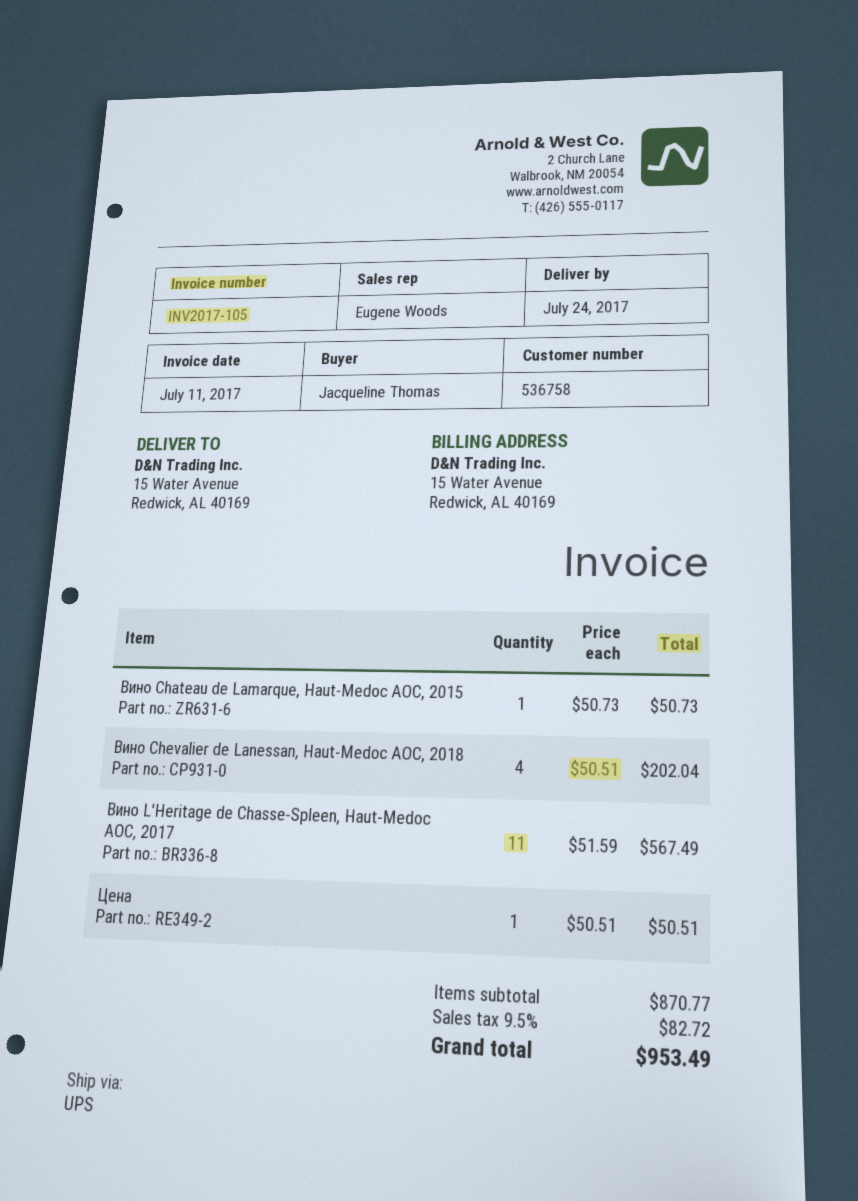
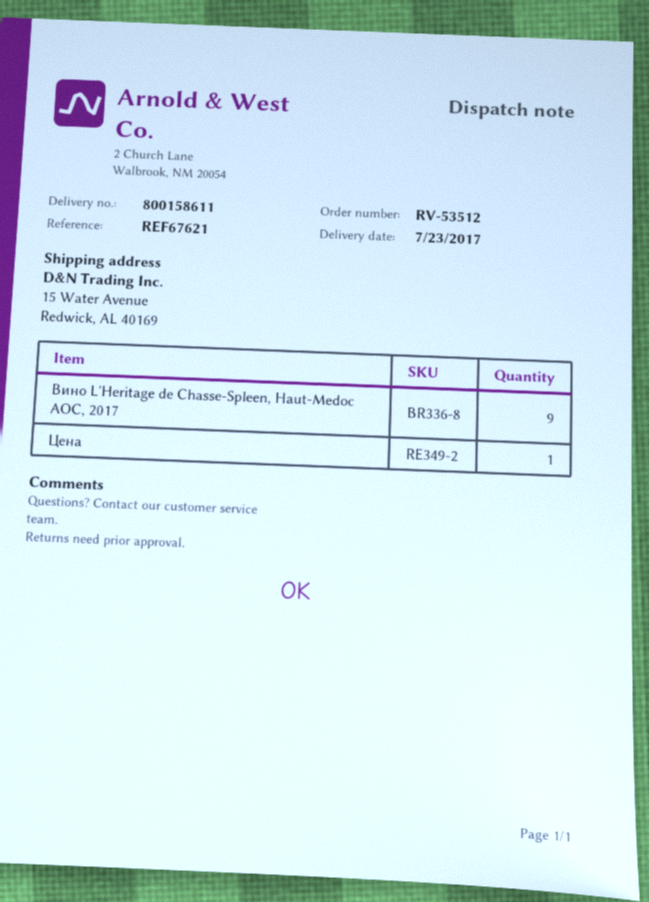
delivery date: 2017-07-24 -> 2017-07-23
Вино Chateau de Lamarque, Haut-Medoc AOC, 2015: 1 -> none
Вино Chevalier de Lanessan, Haut-Medoc AOC, 2018: 4 -> none
Вино L'Heritage de Chasse-Spleen, Haut-Medoc AOC, 2017: 11 -> 9

